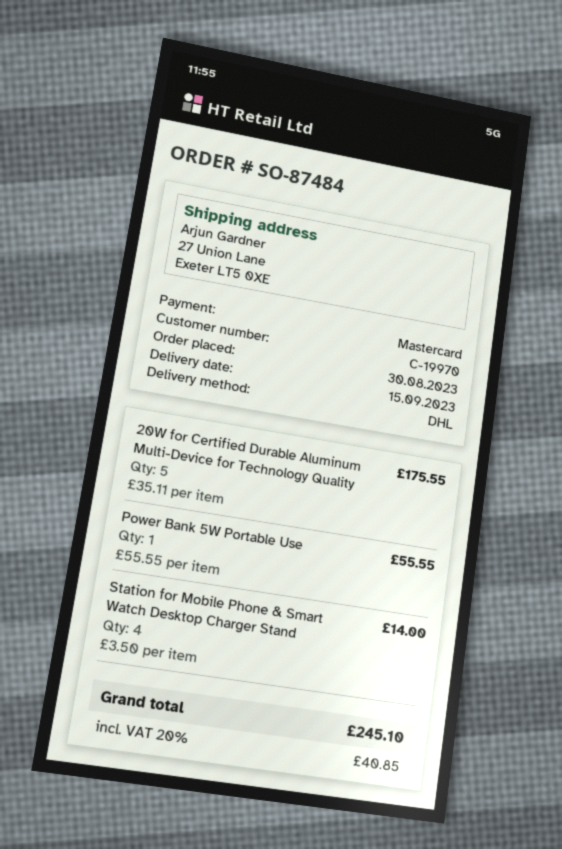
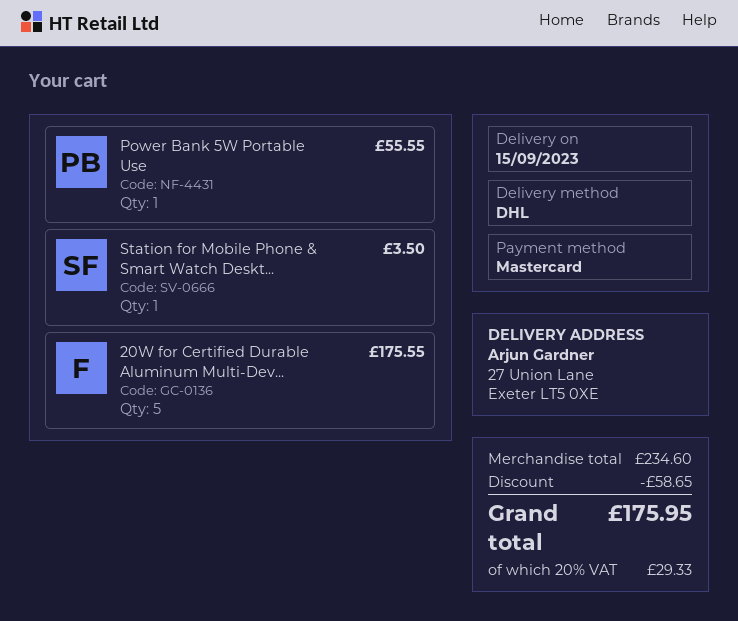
Station for Mobile Phone & Smart Watch Desktop Charger Stand: 4 for 14.00 -> 1 for 3.50
discount: none -> 58.65
tax: 20% = 40.85 -> 20% = 29.33
total: 245.10 -> 175.95

